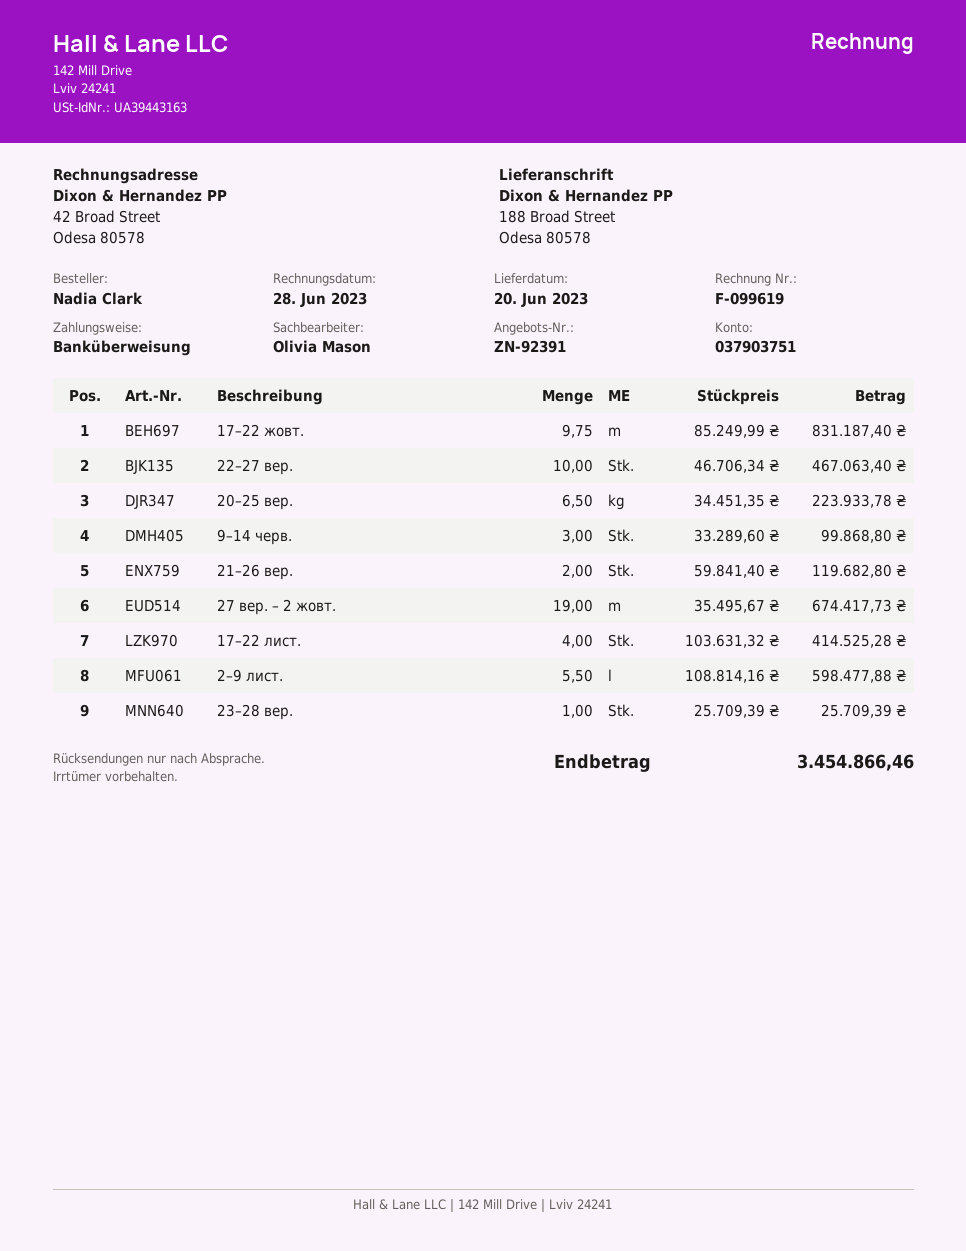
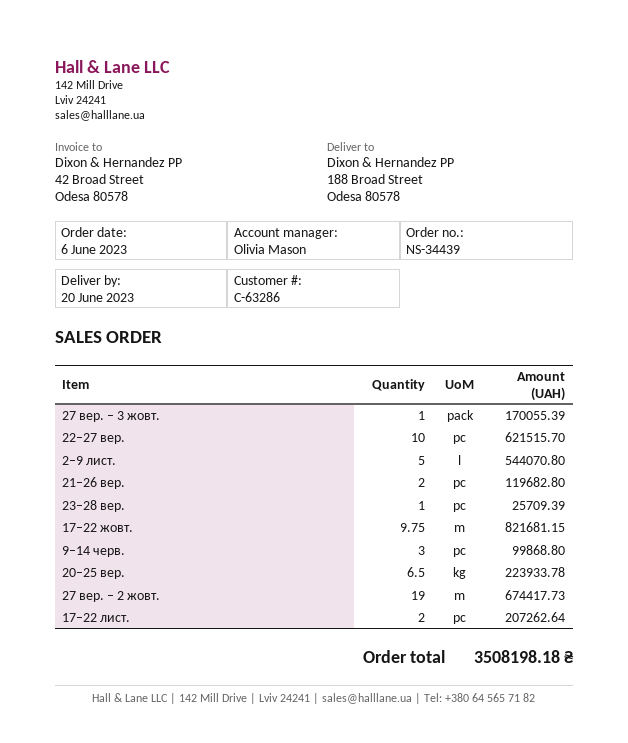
17–22 жовт.: 9.75 for 831187.40 -> 9.75 for 821681.15
22–27 вер.: 10 for 467063.40 -> 10 for 621515.70
17–22 лист.: 4 for 414525.28 -> 2 for 207262.64
2–9 лист.: 5.5 for 598477.88 -> 5 for 544070.80
27 вер. – 3 жовт.: none -> 1 for 170055.39
total: 3454866.46 -> 3508198.18

